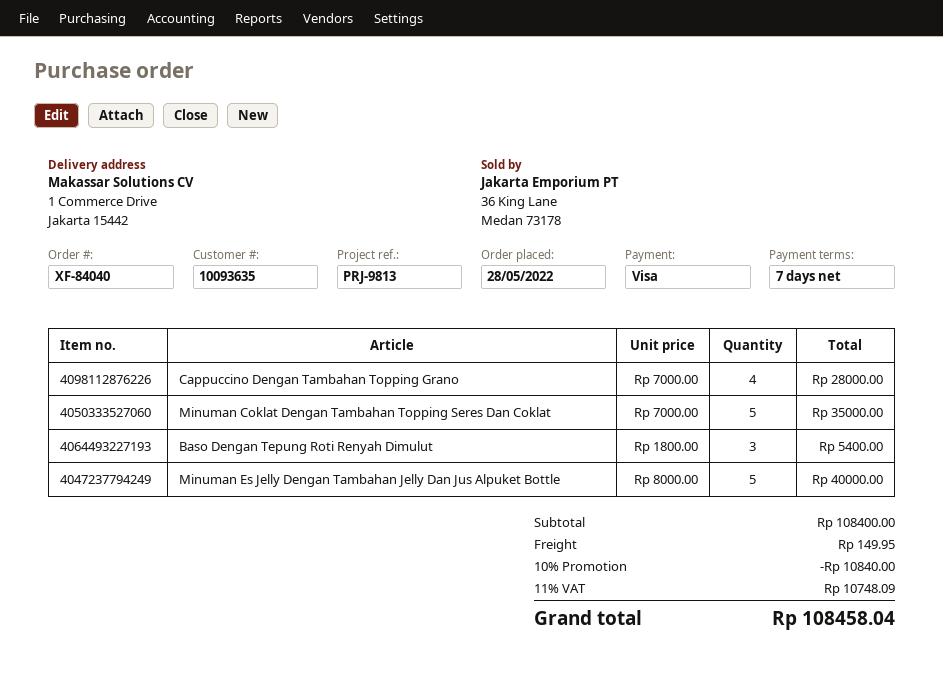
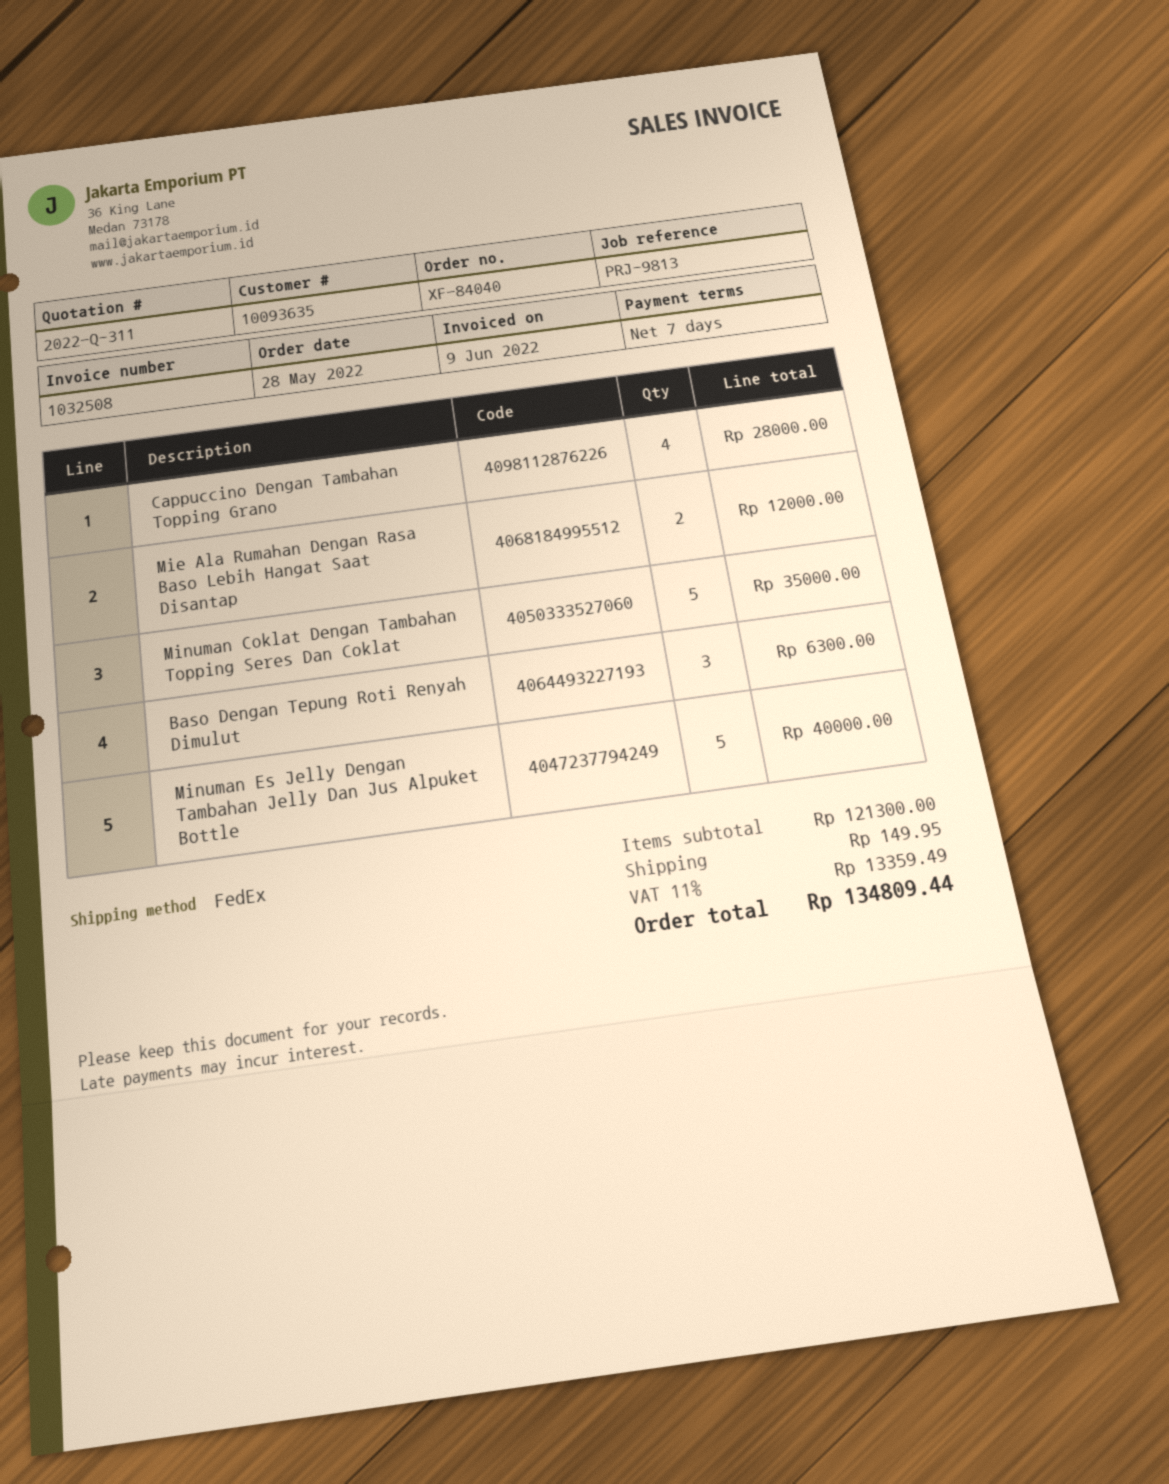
Baso Dengan Tepung Roti Renyah Dimulut: 3 for 5400.00 -> 3 for 6300.00
Mie Ala Rumahan Dengan Rasa Baso Lebih Hangat Saat Disantap: none -> 2 for 12000.00
subtotal: 108400.00 -> 121300.00
discount: 10% = 10840.00 -> none
tax: 11% = 10748.09 -> 11% = 13359.49
total: 108458.04 -> 134809.44

